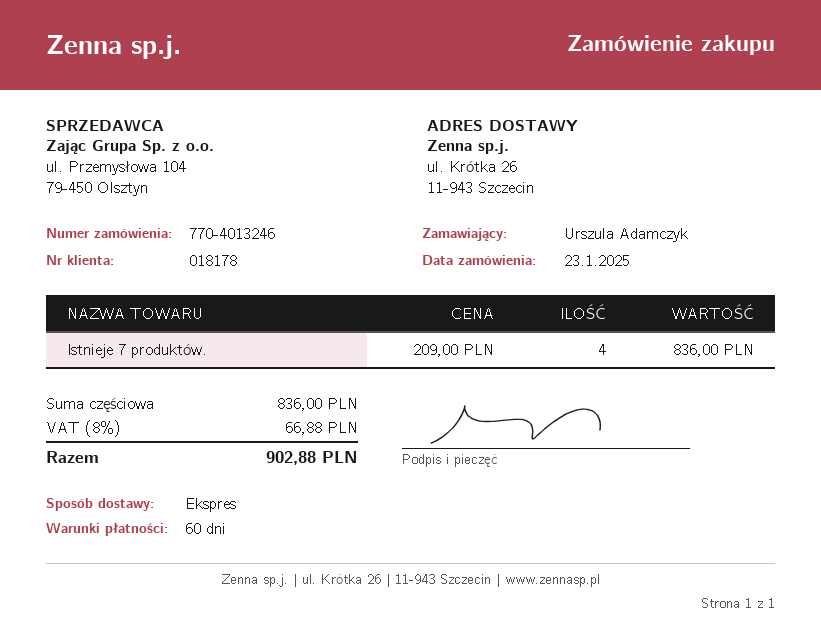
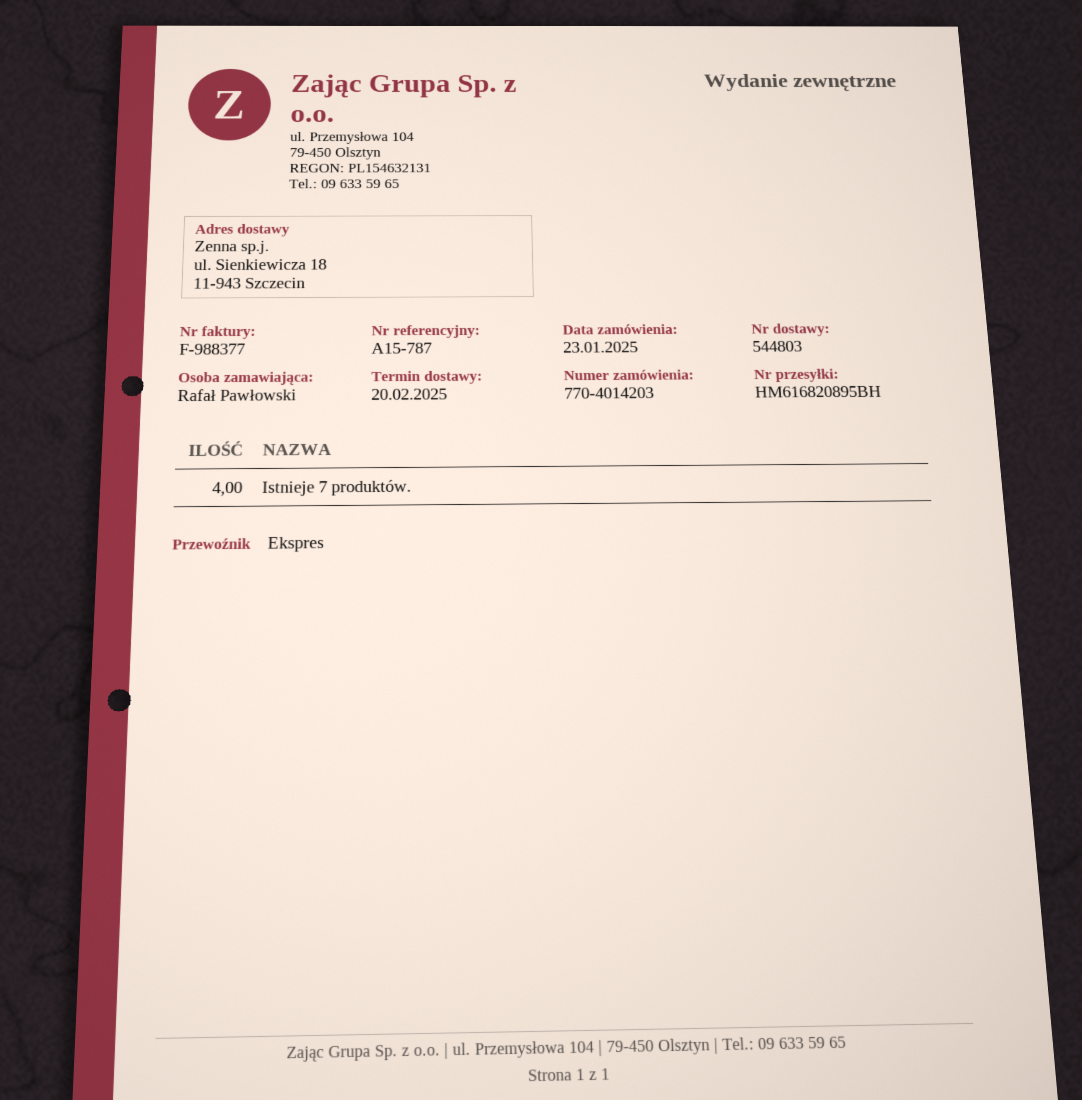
order number: 770-4013246 -> 770-4014203
ordered by: Urszula Adamczyk -> Rafał Pawłowski
ship to: ul. Krótka 26, 11-943 Szczecin -> ul. Sienkiewicza 18, 11-943 Szczecin

